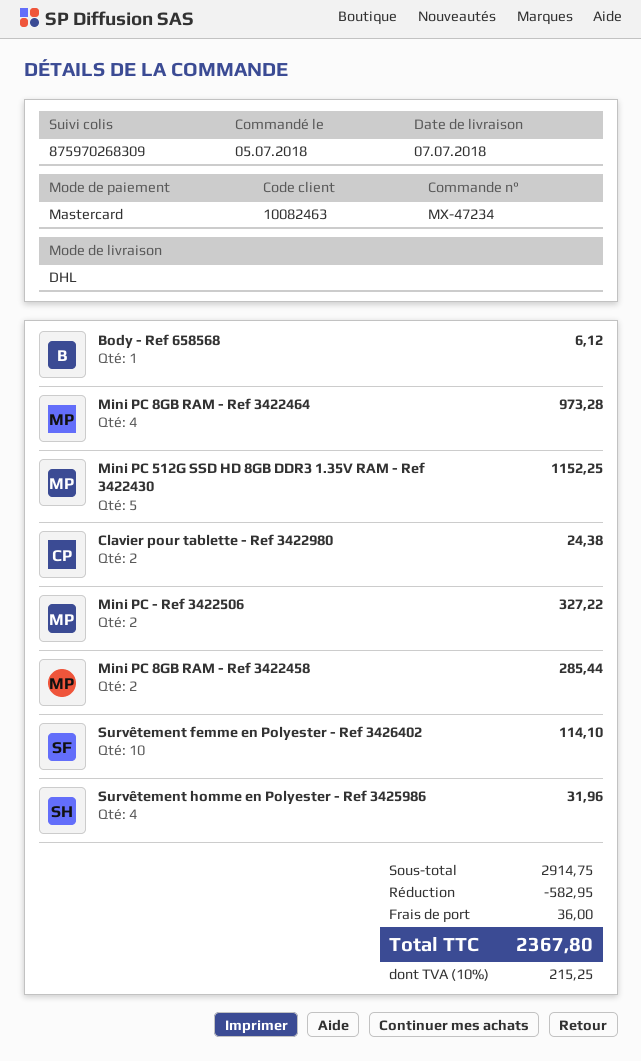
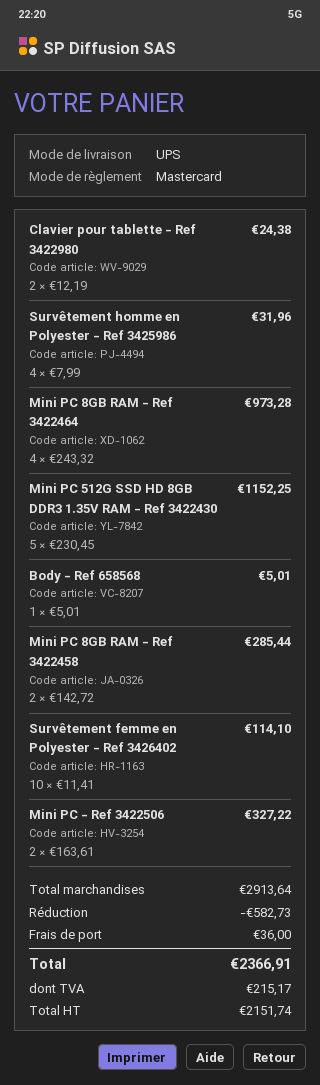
shipping method: DHL -> UPS
Body - Ref 658568: 1 for 6.12 -> 1 for 5.01
subtotal: 2914.75 -> 2913.64
discount: 582.95 -> 582.73
tax: 215.25 -> 215.17
total: 2367.80 -> 2366.91

